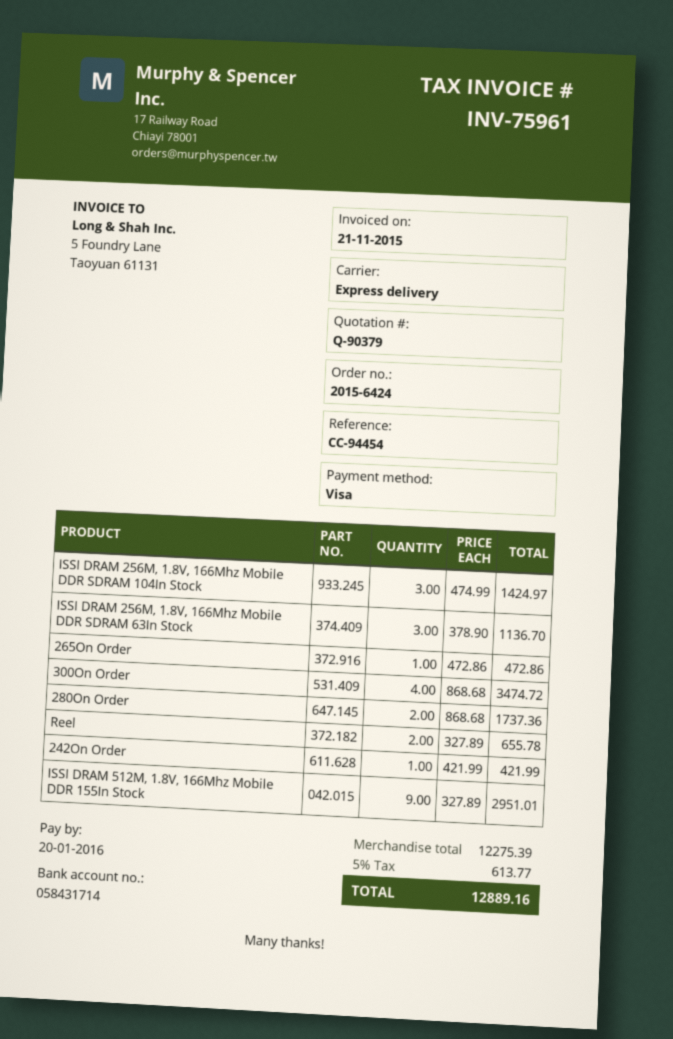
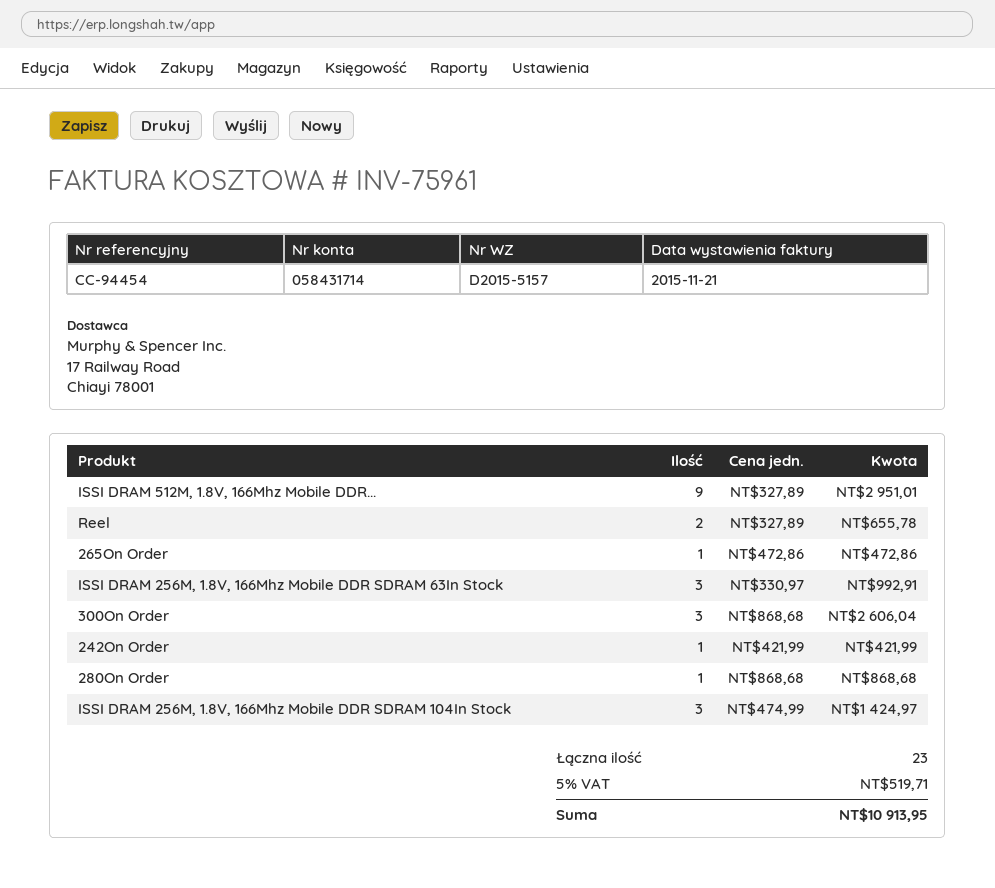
ISSI DRAM 256M, 1.8V, 166Mhz Mobile DDR SDRAM 63In Stock: 3 x 378.90 = 1136.70 -> 3 x 330.97 = 992.91
300On Order: 4 x 868.68 = 3474.72 -> 3 x 868.68 = 2606.04
280On Order: 2 x 868.68 = 1737.36 -> 1 x 868.68 = 868.68
tax: 5% = 613.77 -> 5% = 519.71
total: 12889.16 -> 10913.95

